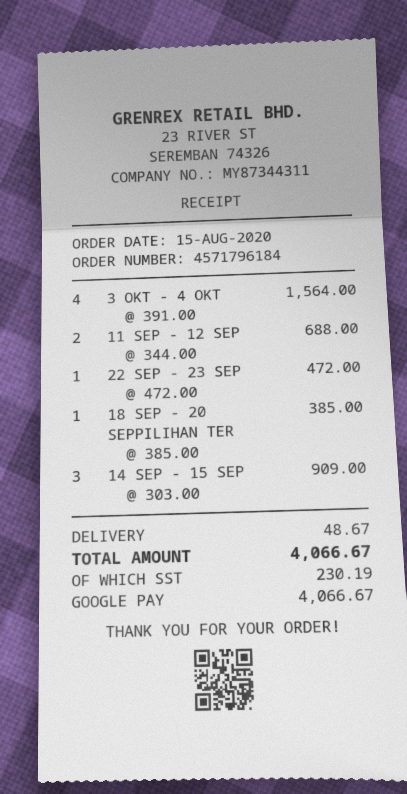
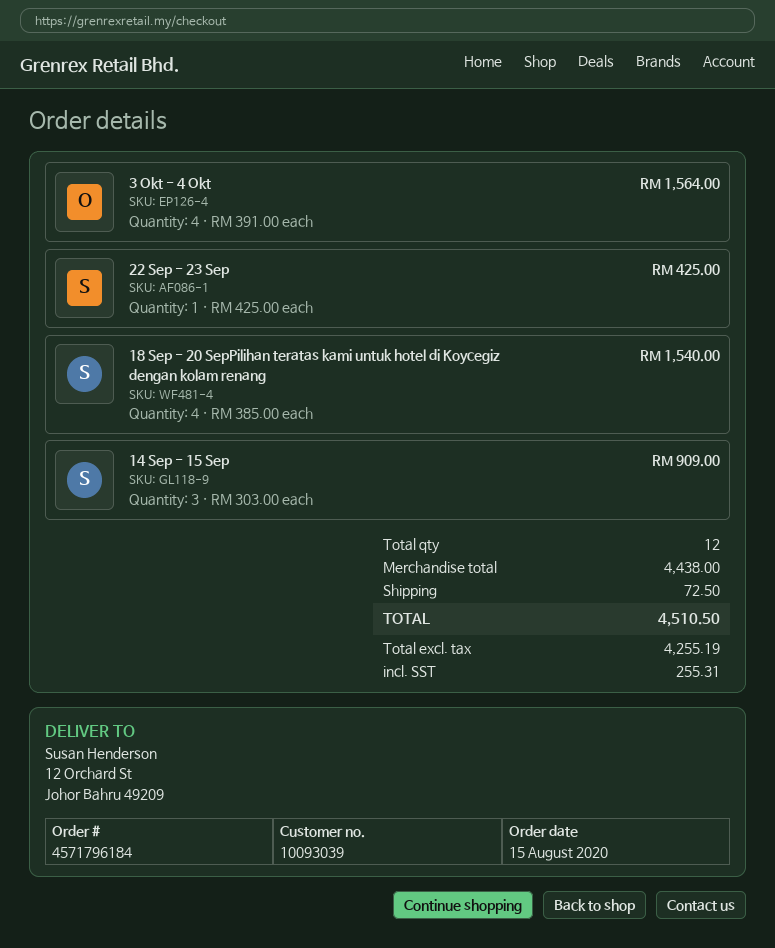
11 SEP - 12 SEP: 2 x 344.00 = 688.00 -> none
22 SEP - 23 SEP: 1 x 472.00 = 472.00 -> 1 x 425.00 = 425.00
18 SEP - 20 SEPPILIHAN TER: 1 x 385.00 = 385.00 -> 4 x 385.00 = 1540.00
shipping: 48.67 -> 72.50
tax: 230.19 -> 255.31
total: 4066.67 -> 4510.50

